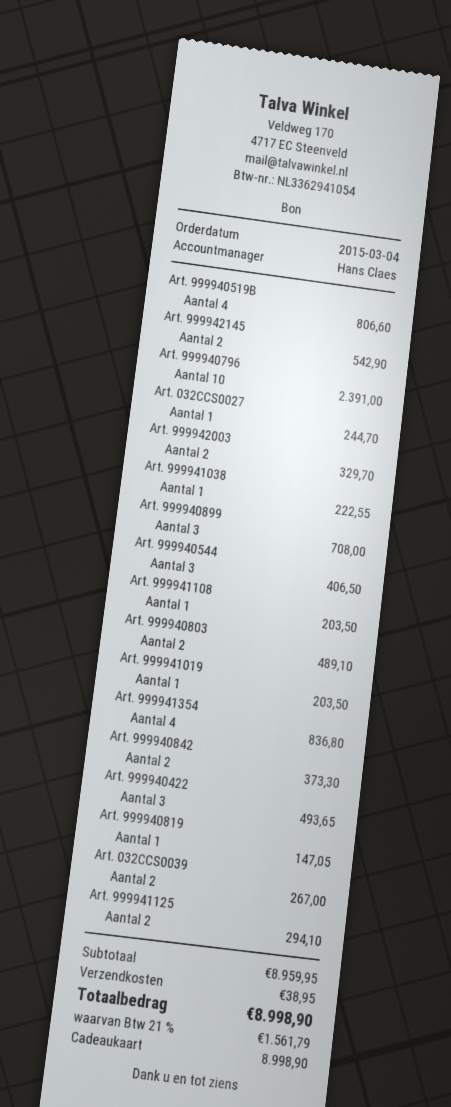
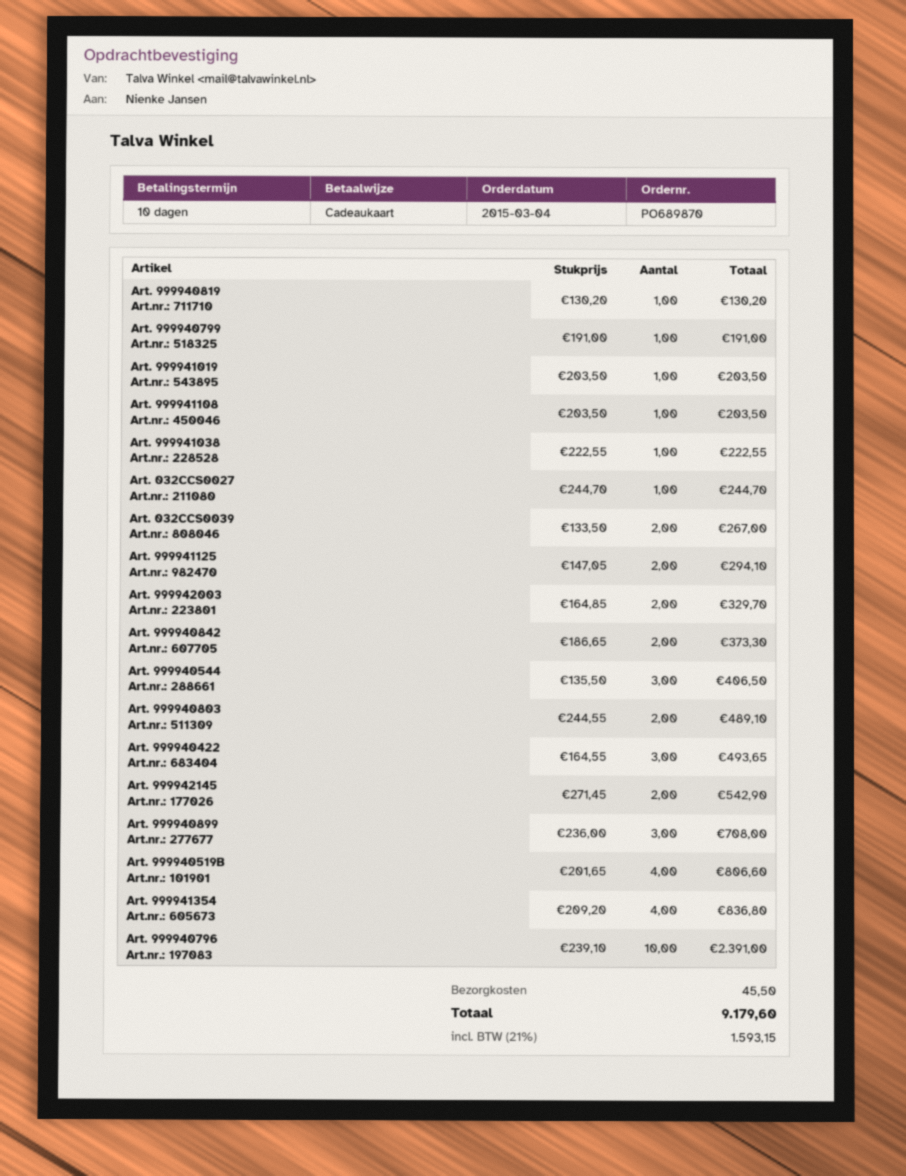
Art. 999940819: 1 for 147.05 -> 1 for 130.20
Art. 999940799: none -> 1 for 191.00
shipping: 38.95 -> 45.50
tax: 21% = 1561.79 -> 21% = 1593.15
total: 8998.90 -> 9179.60

